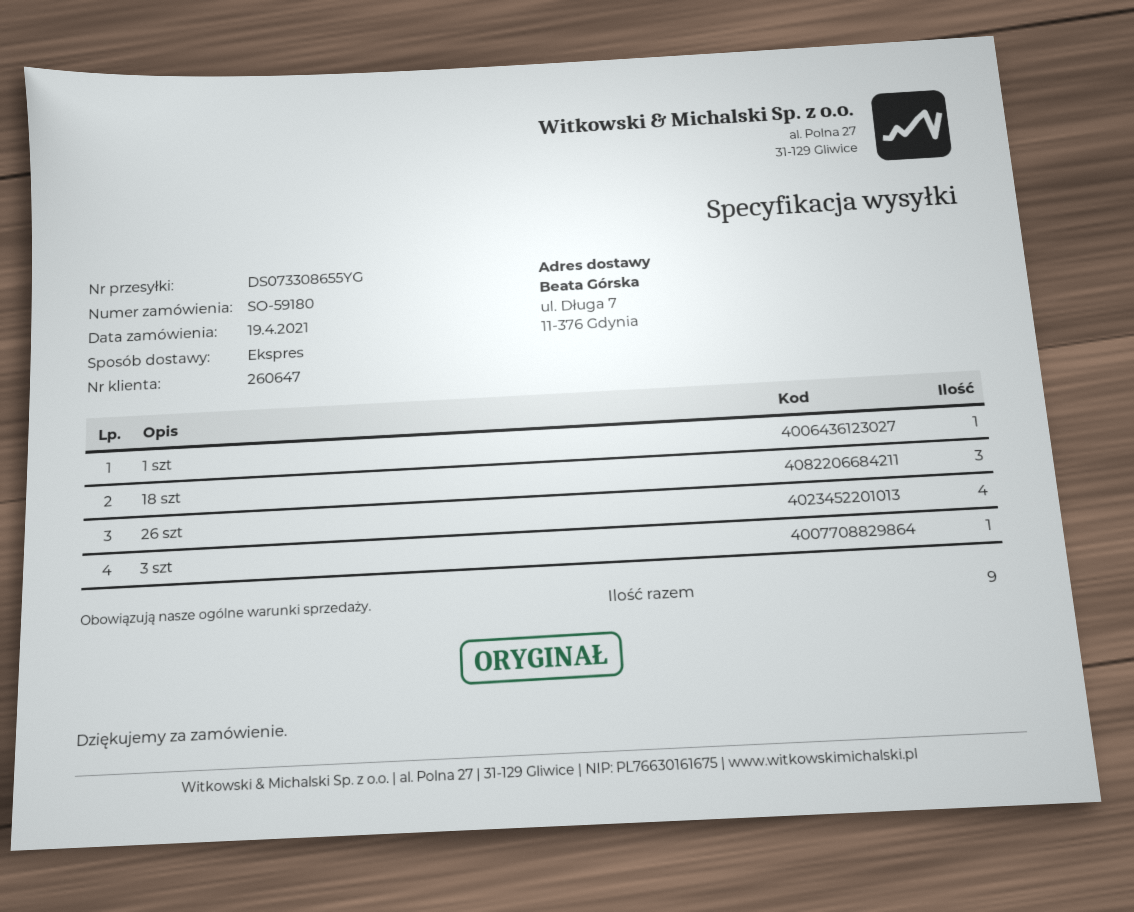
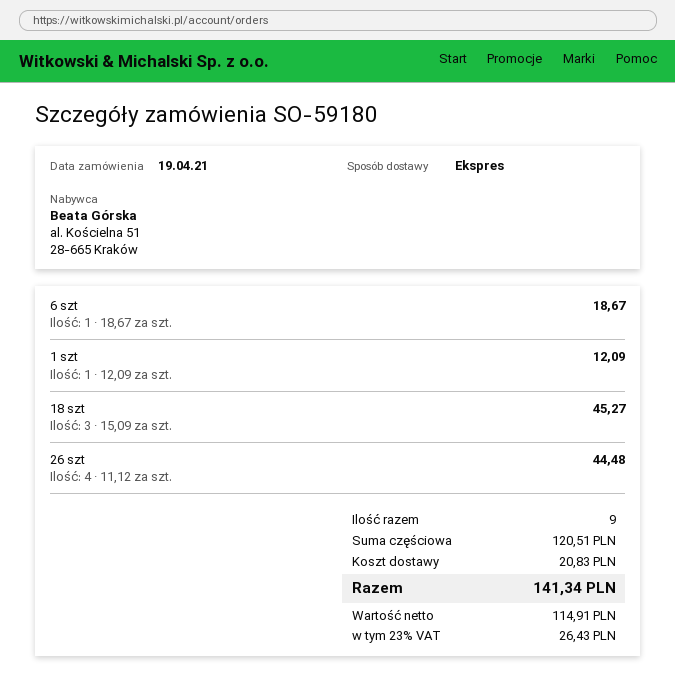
3 szt: 1 -> none
6 szt: none -> 1

